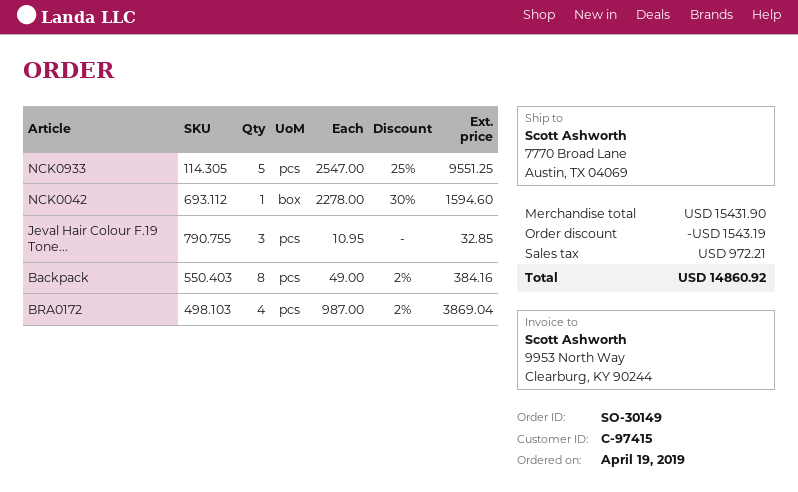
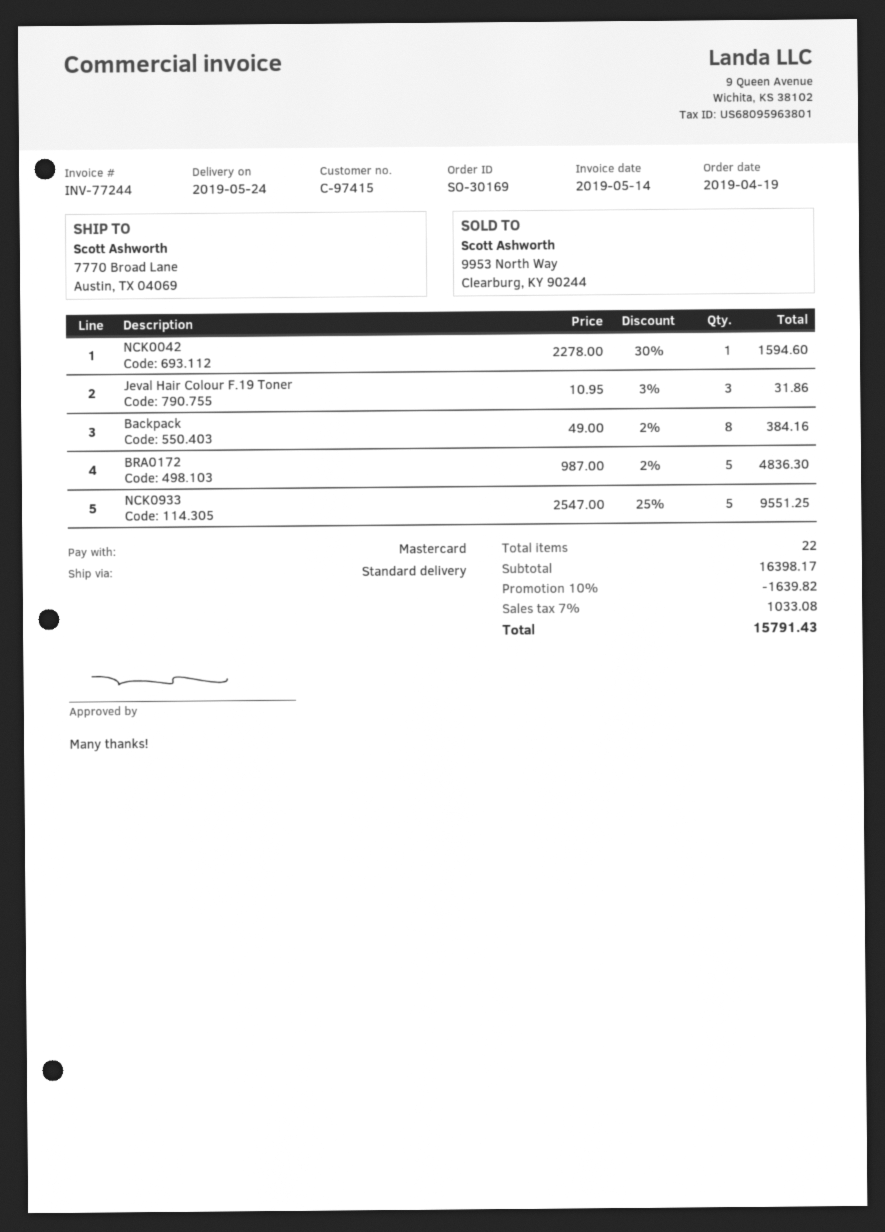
order number: SO-30149 -> SO-30169
Jeval Hair Colour F.19 Tone...: 3 x 10.95 = 32.85 -> 3 x 10.95 - 3% = 31.86
BRA0172: 4 x 987.00 - 2% = 3869.04 -> 5 x 987.00 - 2% = 4836.30
subtotal: 15431.90 -> 16398.17
discount: 1543.19 -> 1639.82
tax: 972.21 -> 1033.08
total: 14860.92 -> 15791.43

